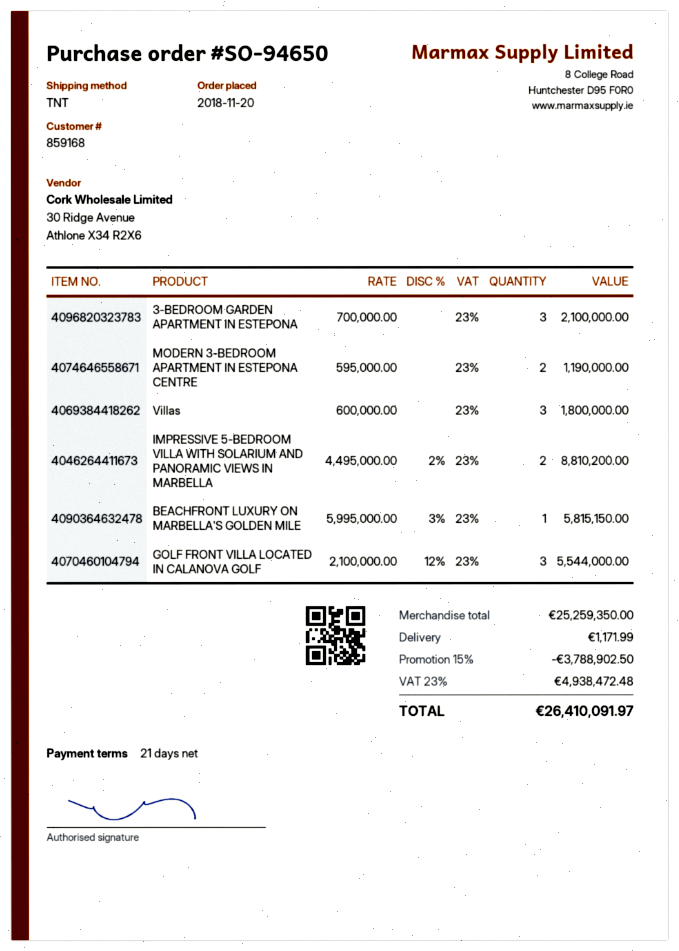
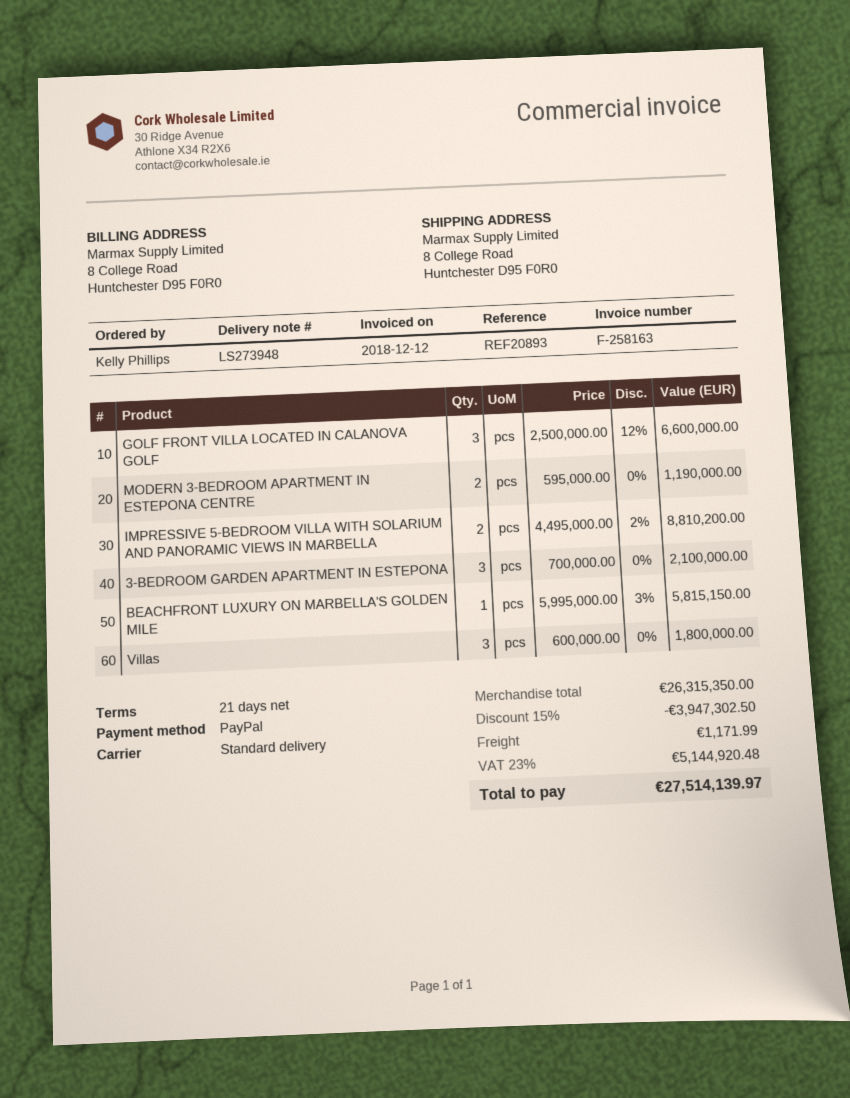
shipping method: TNT -> standard
GOLF FRONT VILLA LOCATED IN CALANOVA GOLF: 3 x 2100000.00 - 12% = 5544000.00 -> 3 x 2500000.00 - 12% = 6600000.00
subtotal: 25259350.00 -> 26315350.00
discount: 15% = 3788902.50 -> 15% = 3947302.50
tax: 23% = 4938472.48 -> 23% = 5144920.48
total: 26410091.97 -> 27514139.97

